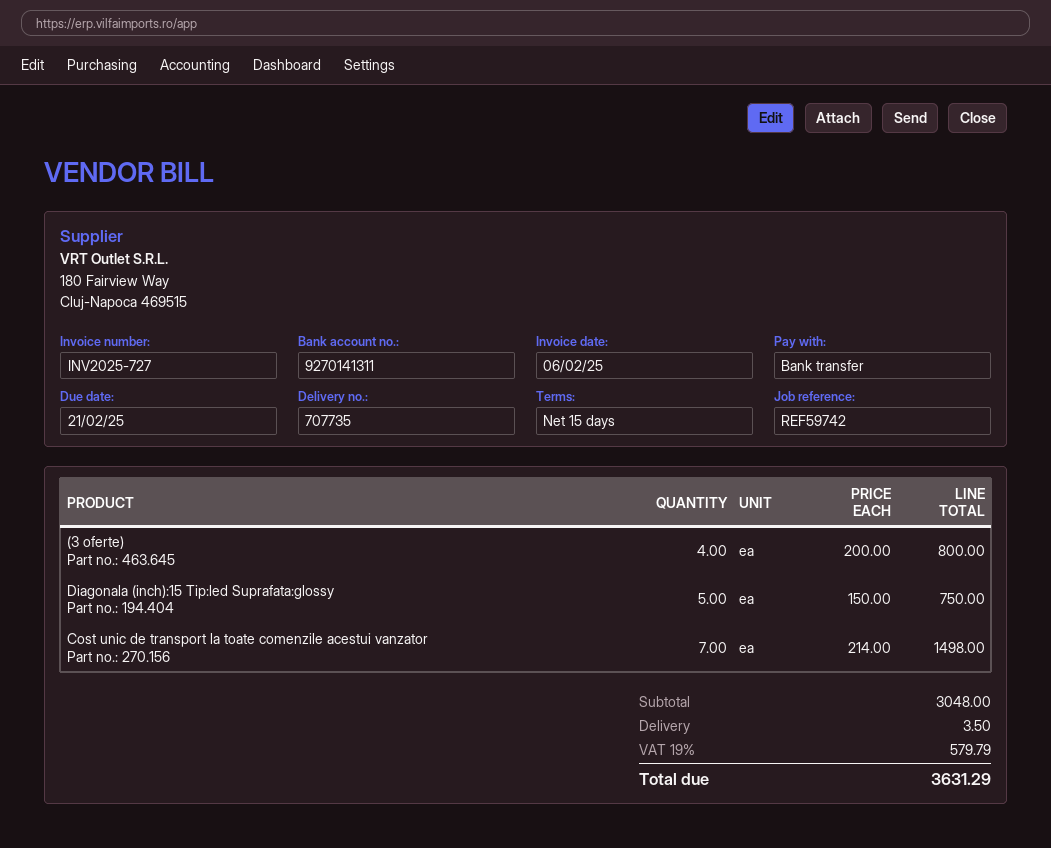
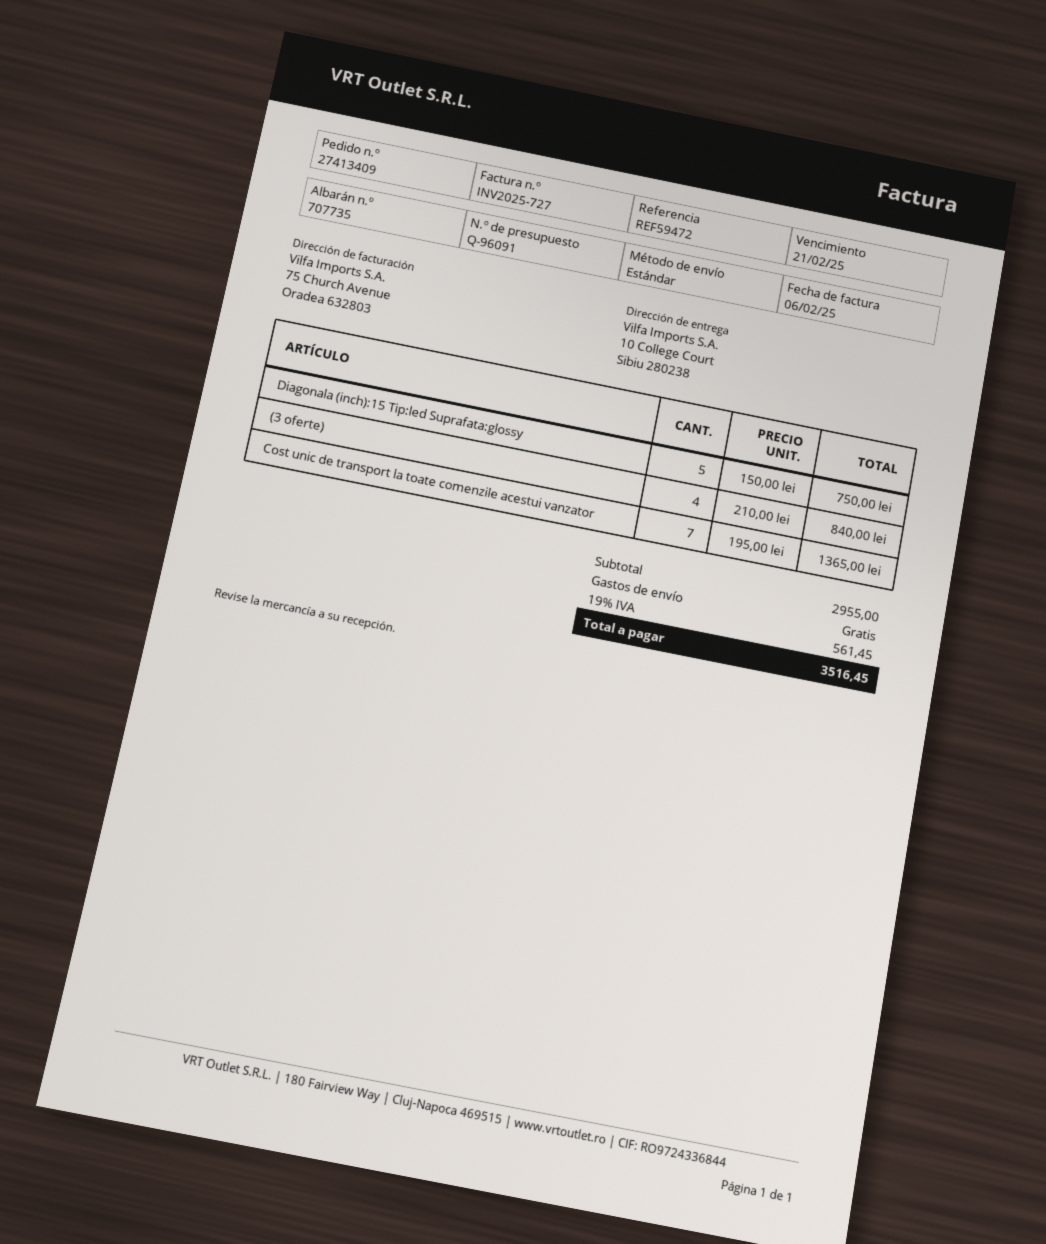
reference: REF59742 -> REF59472
(3 oferte): 4 x 200.00 = 800.00 -> 4 x 210.00 = 840.00
Cost unic de transport la toate comenzile acestui vanzator: 7 x 214.00 = 1498.00 -> 7 x 195.00 = 1365.00
subtotal: 3048.00 -> 2955.00
shipping: 3.50 -> 0.00
tax: 19% = 579.79 -> 19% = 561.45
total: 3631.29 -> 3516.45

